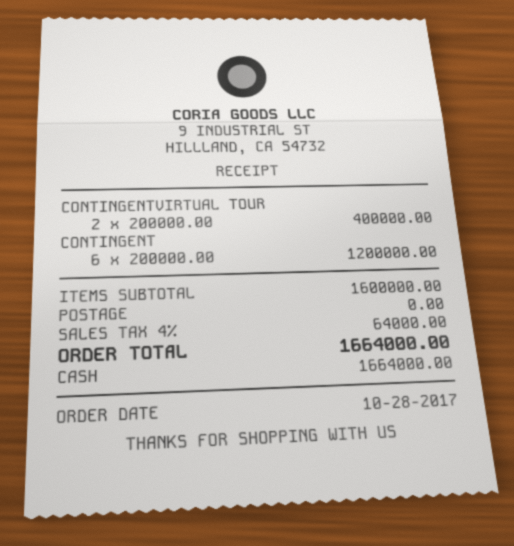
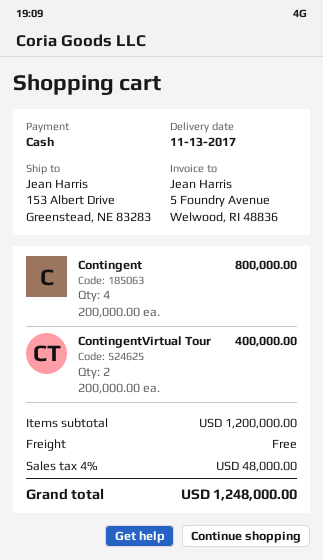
CONTINGENT: 6 x 200000.00 = 1200000.00 -> 4 x 200000.00 = 800000.00
subtotal: 1600000.00 -> 1200000.00
tax: 4% = 64000.00 -> 4% = 48000.00
total: 1664000.00 -> 1248000.00

